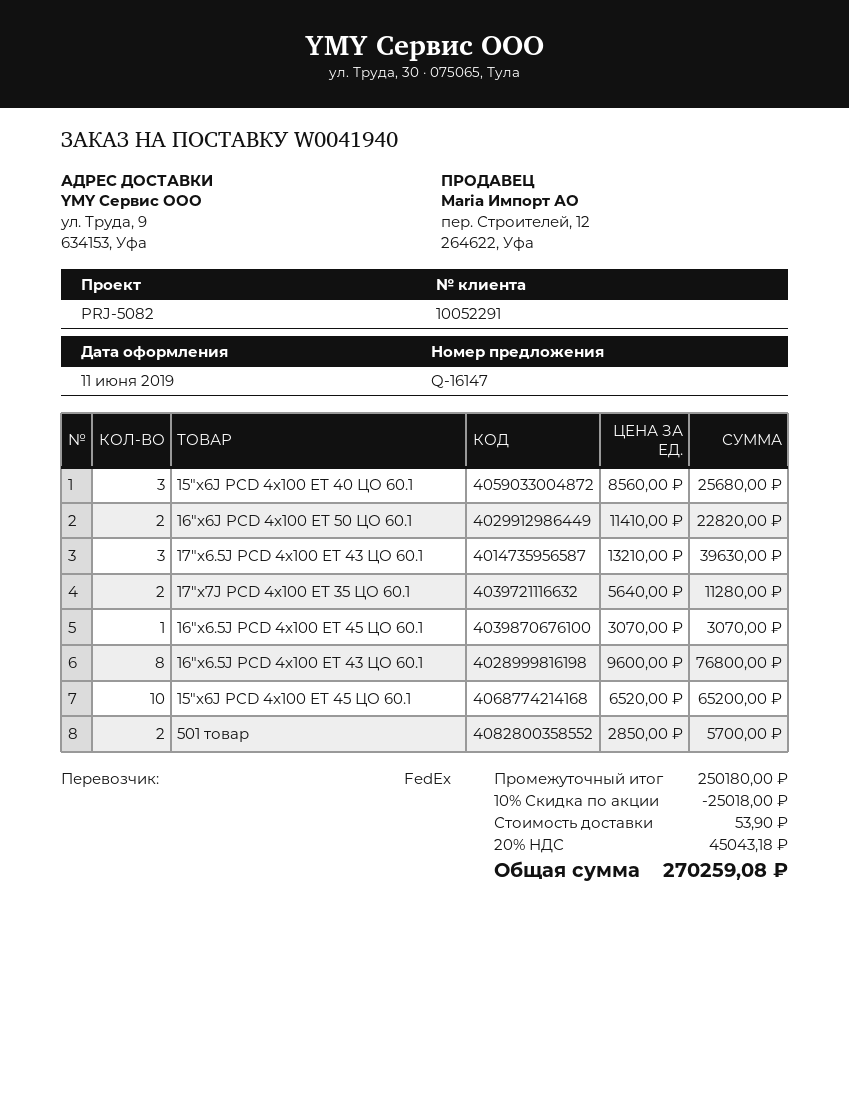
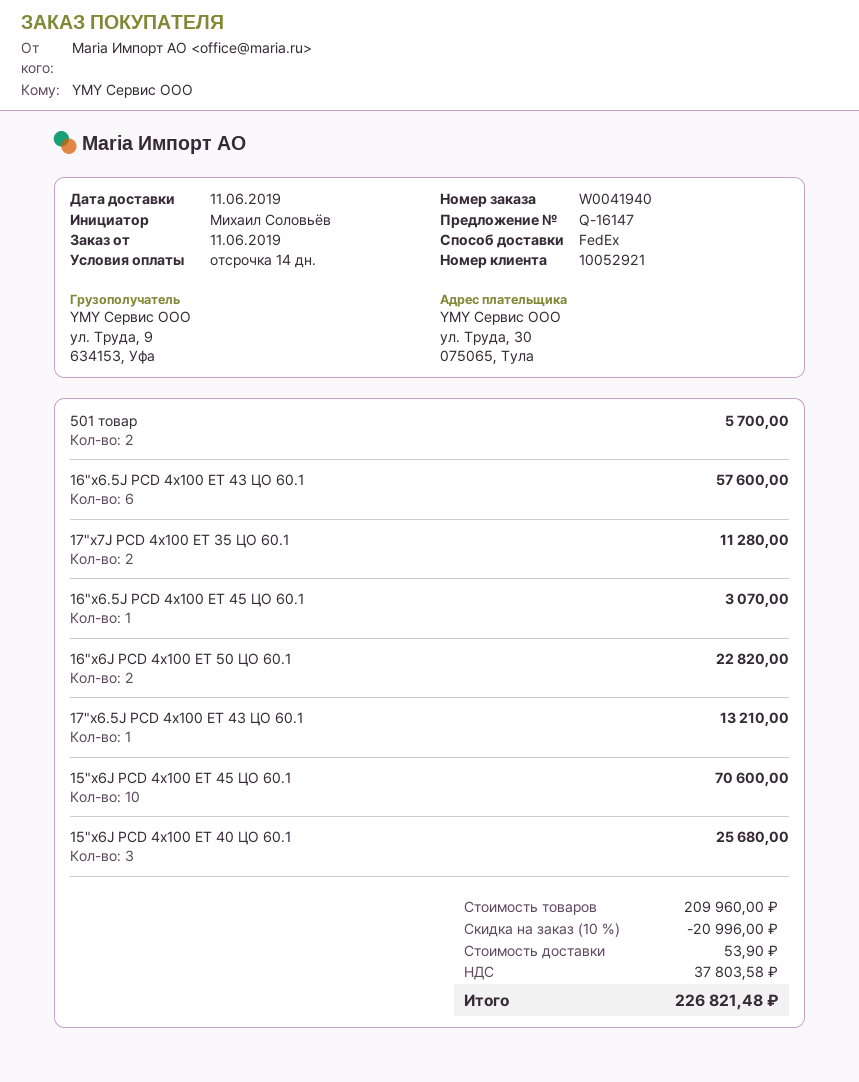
customer number: 10052291 -> 10052921
17"x6.5J PCD 4x100 ЕТ 43 ЦО 60.1: 3 for 39630.00 -> 1 for 13210.00
16"x6.5J PCD 4x100 ЕТ 43 ЦО 60.1: 8 for 76800.00 -> 6 for 57600.00
15"x6J PCD 4x100 ЕТ 45 ЦО 60.1: 10 for 65200.00 -> 10 for 70600.00
subtotal: 250180.00 -> 209960.00
discount: 10% = 25018.00 -> 10% = 20996.00
tax: 45043.18 -> 37803.58
total: 270259.08 -> 226821.48

